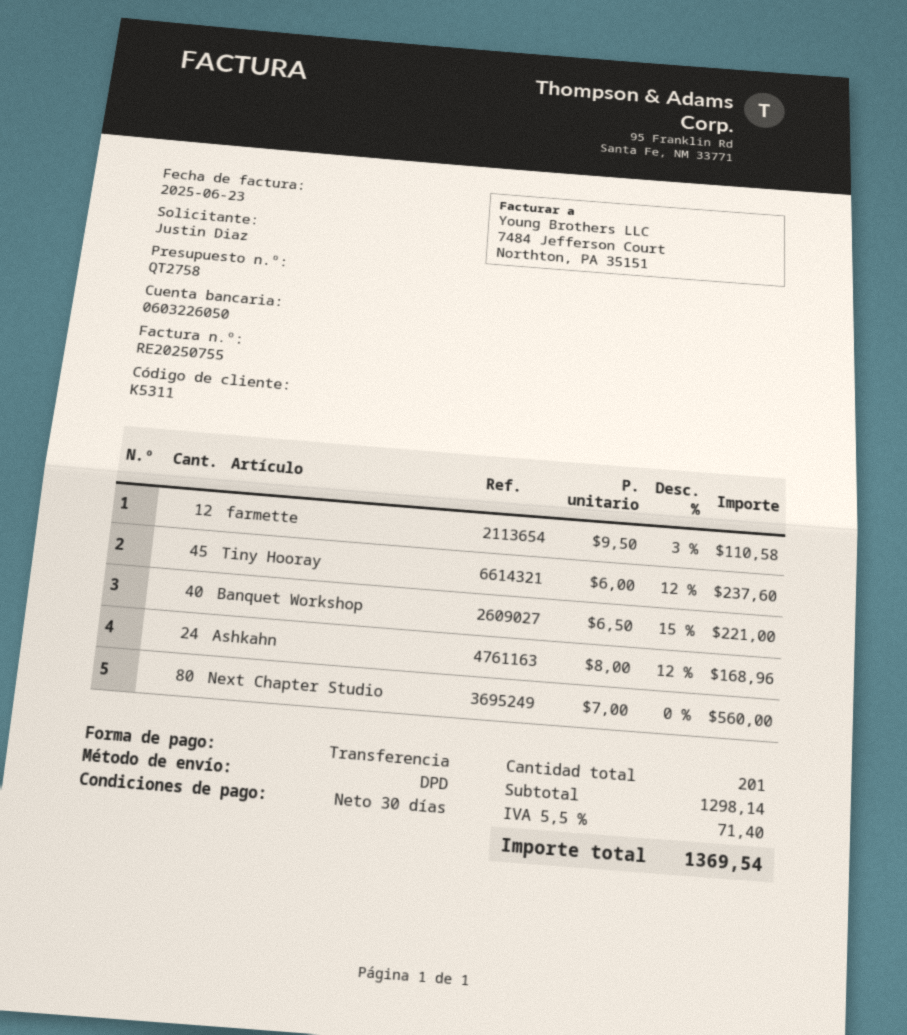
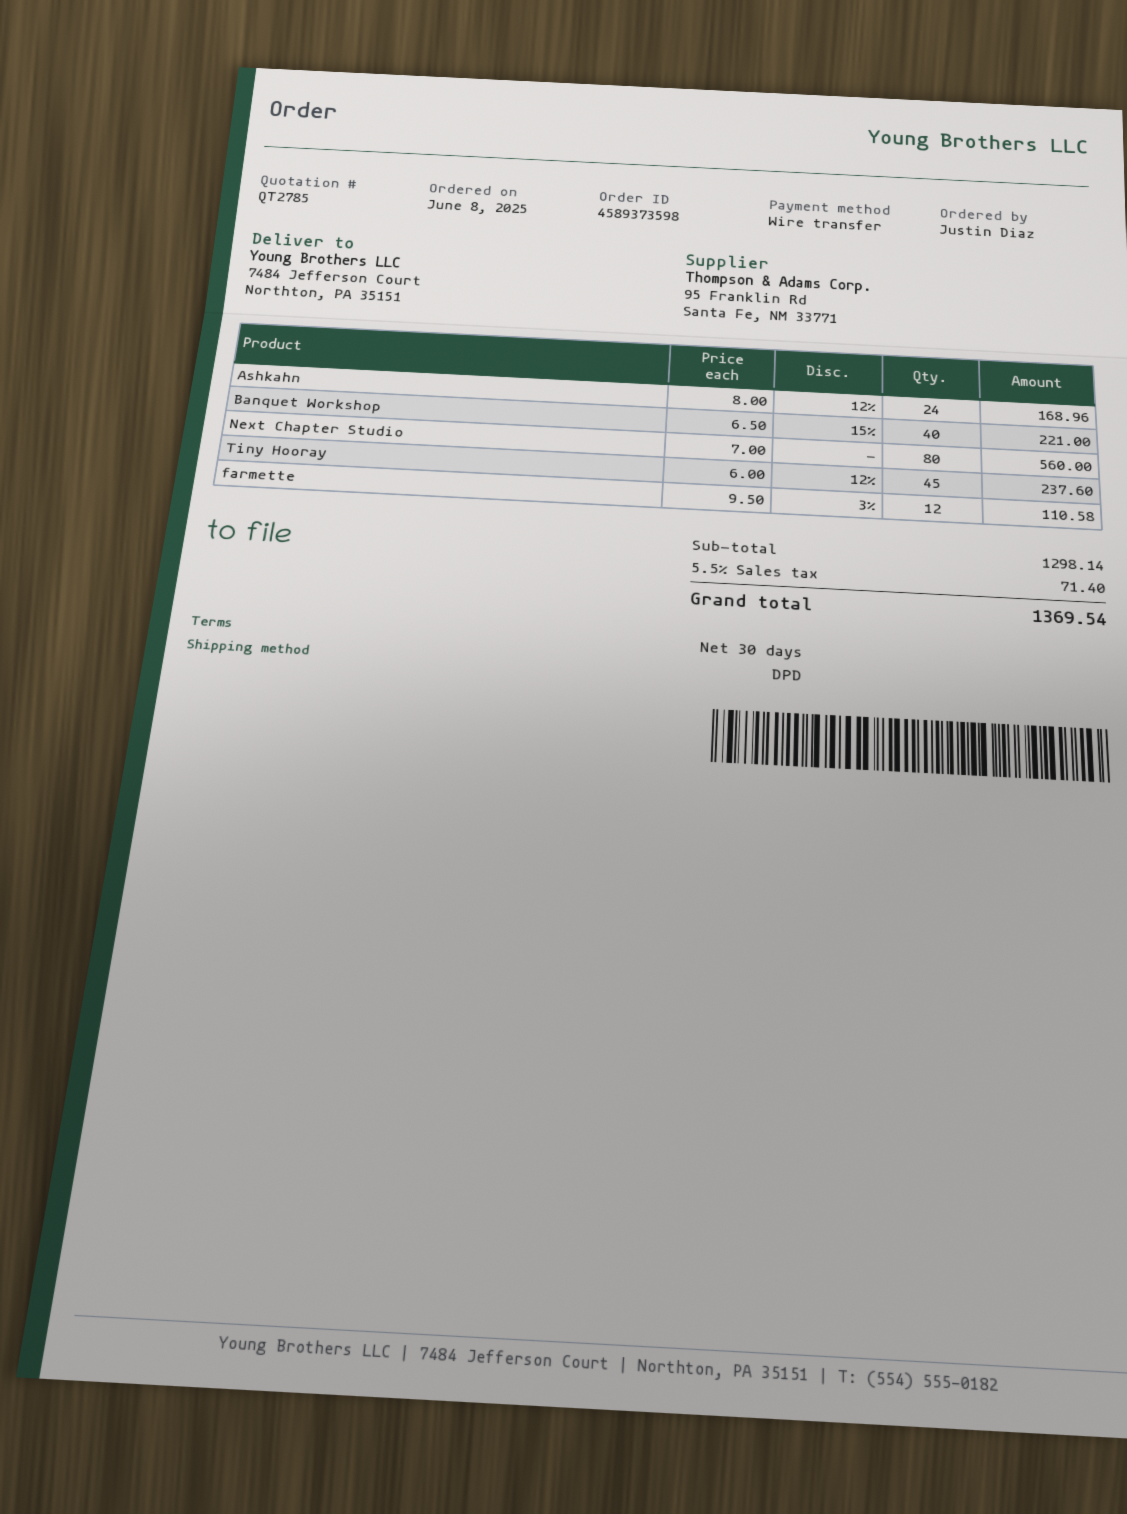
quote number: QT2758 -> QT2785

